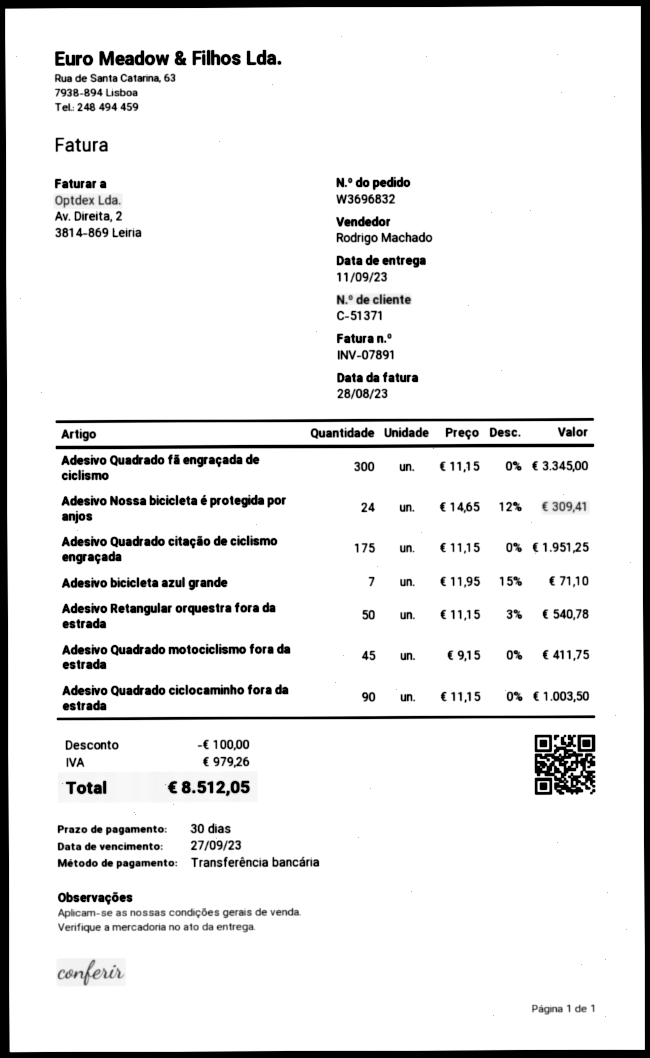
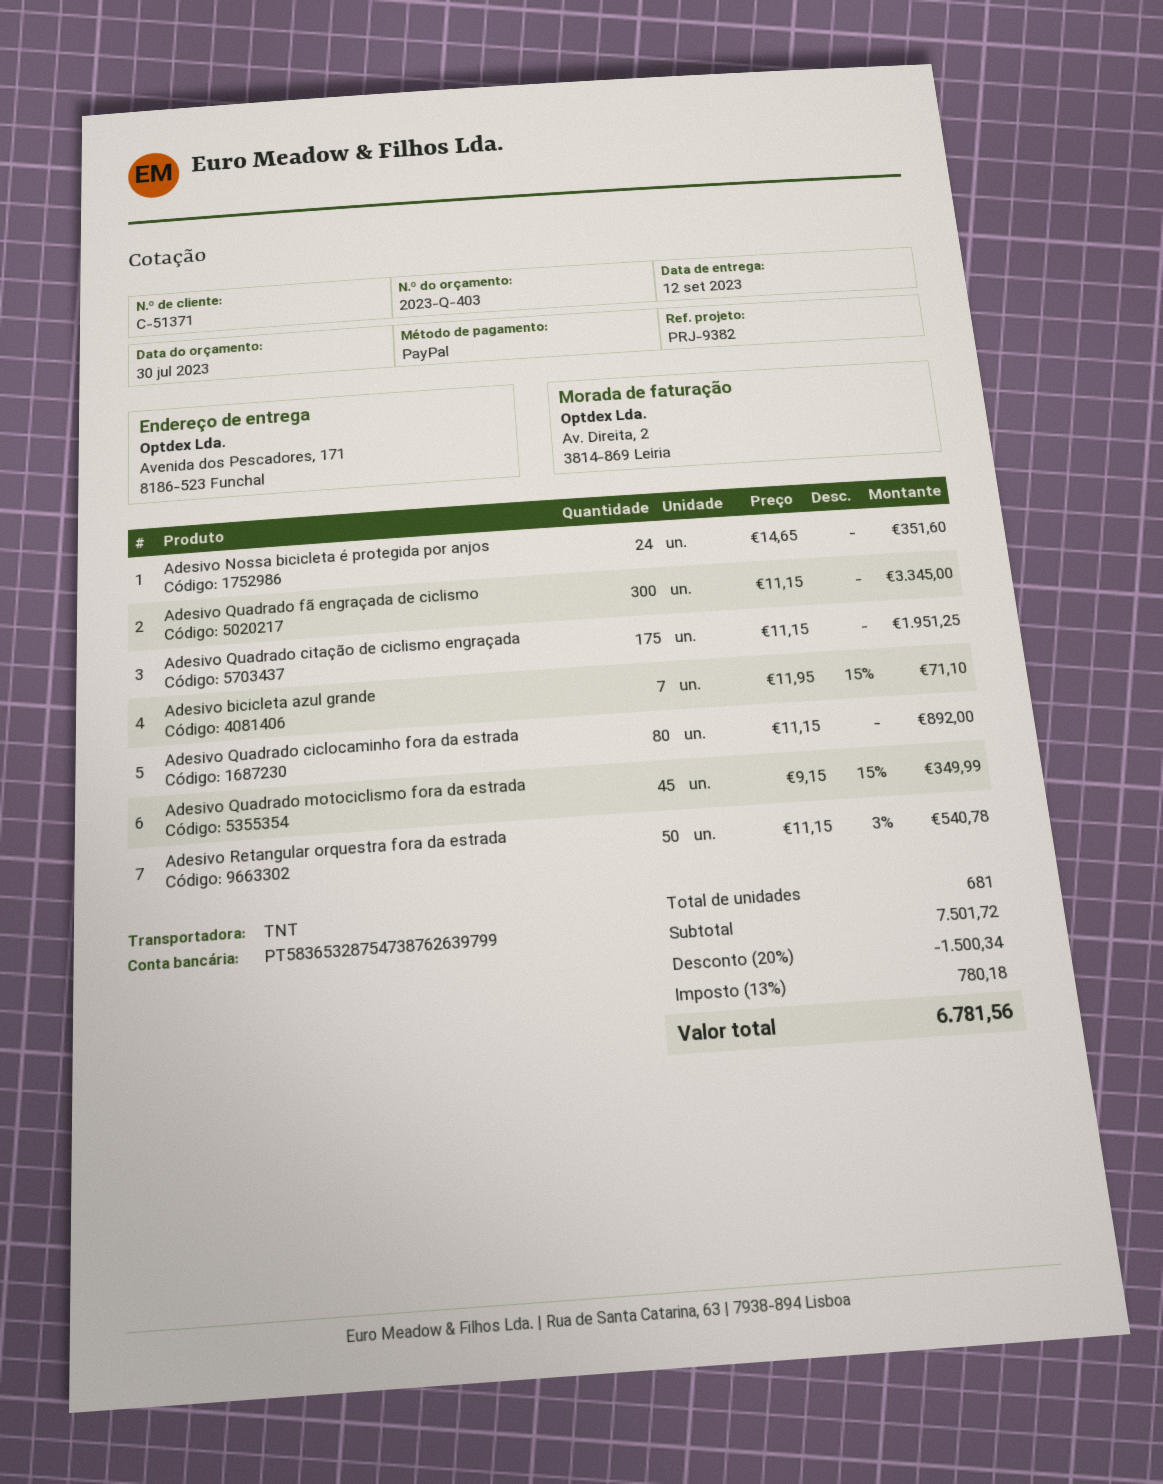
delivery date: 2023-09-11 -> 2023-09-12
payment method: bank transfer -> PayPal
Adesivo Nossa bicicleta é protegida por anjos: 24 x 14.65 - 12% = 309.41 -> 24 x 14.65 = 351.60
Adesivo Quadrado motociclismo fora da estrada: 45 x 9.15 = 411.75 -> 45 x 9.15 - 15% = 349.99
Adesivo Quadrado ciclocaminho fora da estrada: 90 x 11.15 = 1003.50 -> 80 x 11.15 = 892.00
discount: 100.00 -> 1500.34
tax: 979.26 -> 780.18
total: 8512.05 -> 6781.56

